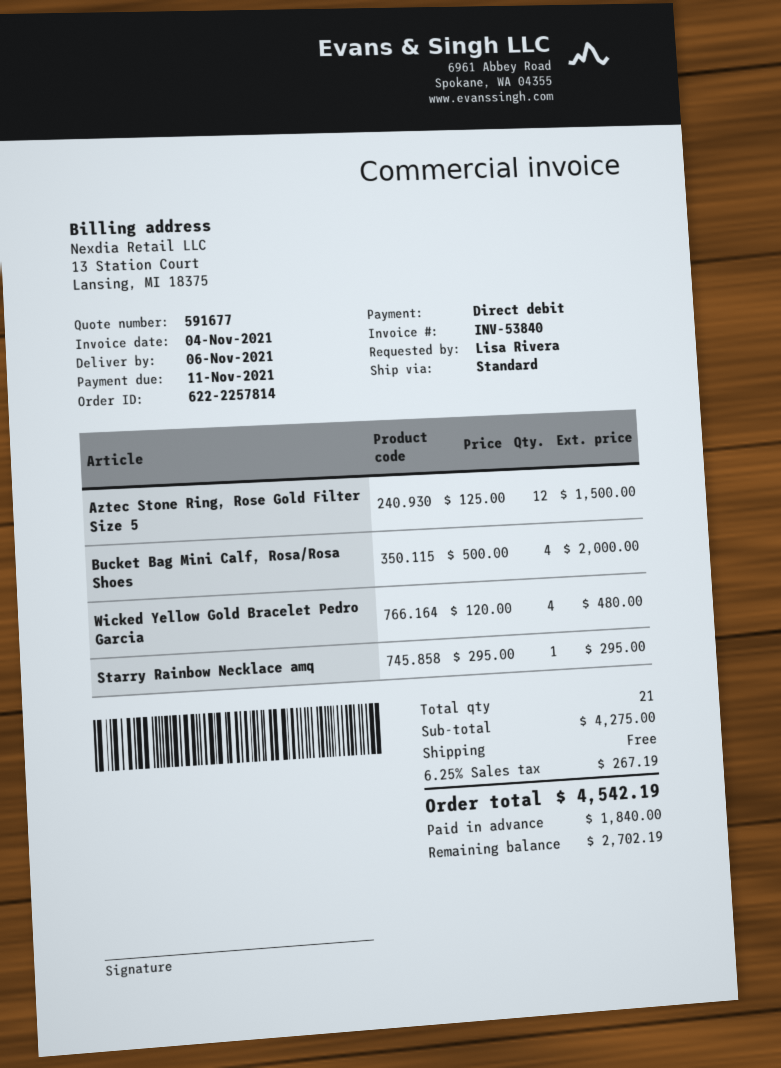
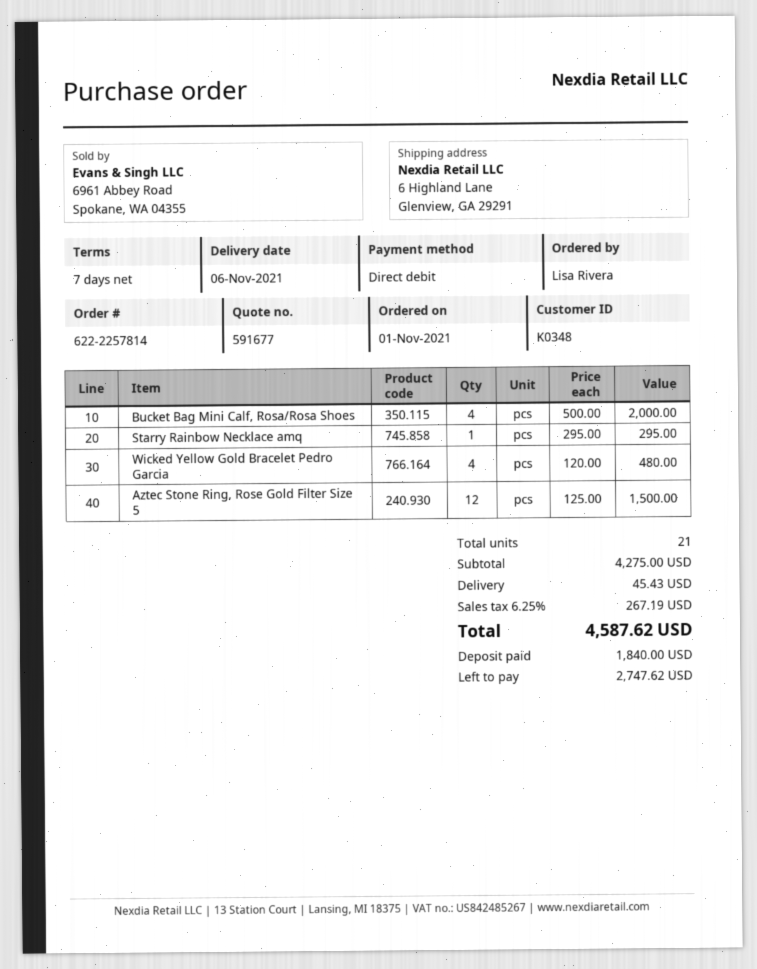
shipping: 0.00 -> 45.43
total: 4542.19 -> 4587.62
balance: 2702.19 -> 2747.62

